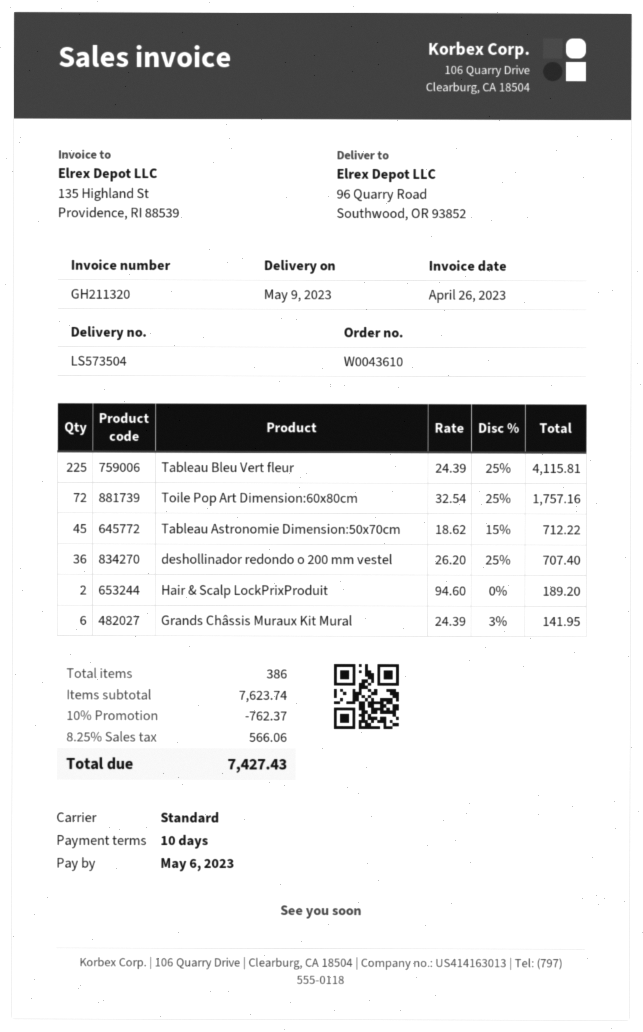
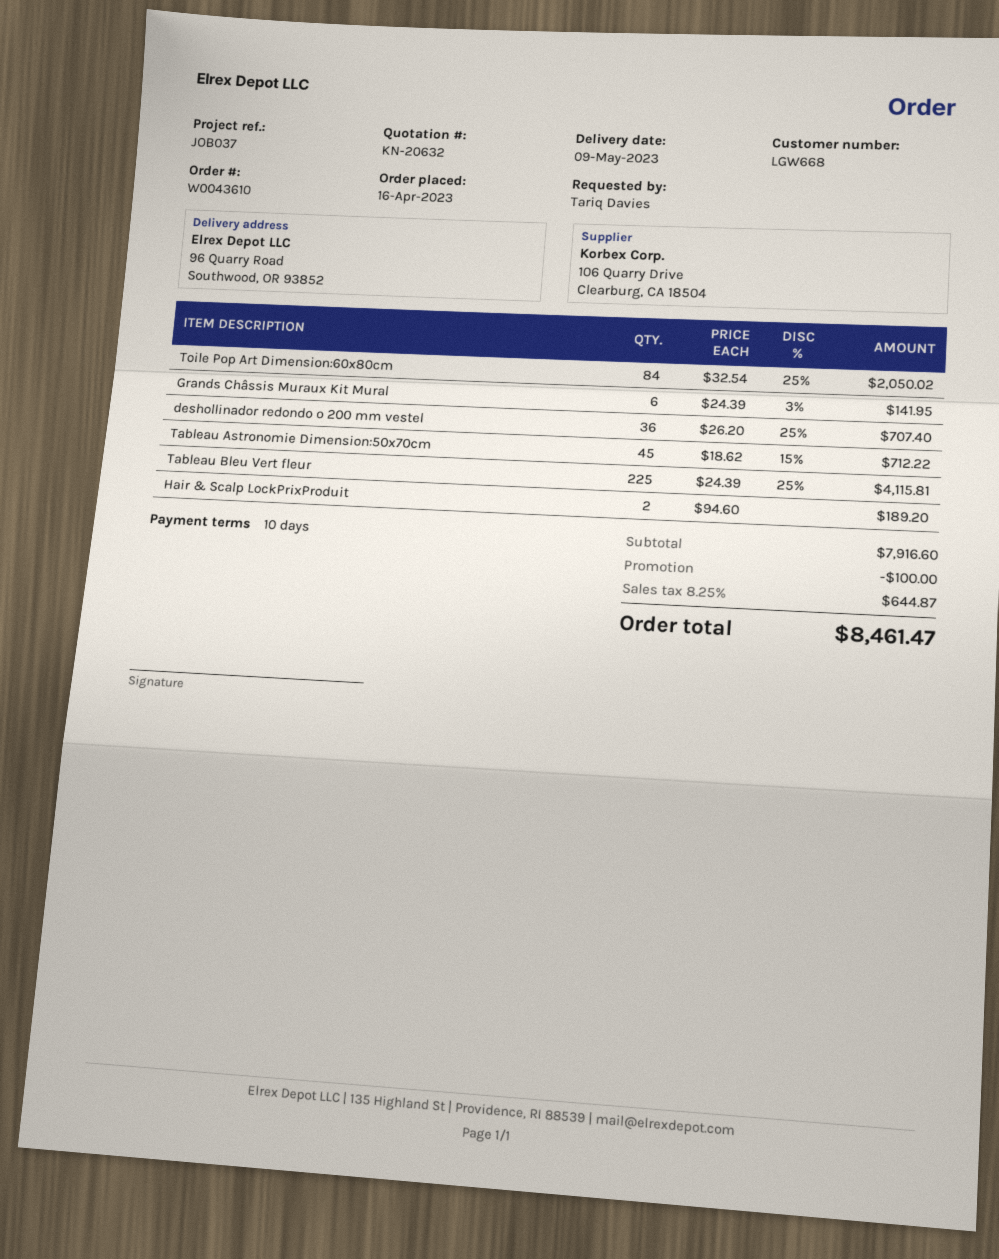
Toile Pop Art Dimension:60x80cm: 72 x 32.54 - 25% = 1757.16 -> 84 x 32.54 - 25% = 2050.02
subtotal: 7623.74 -> 7916.60
discount: 762.37 -> 100.00
tax: 8.25% = 566.06 -> 8.25% = 644.87
total: 7427.43 -> 8461.47

